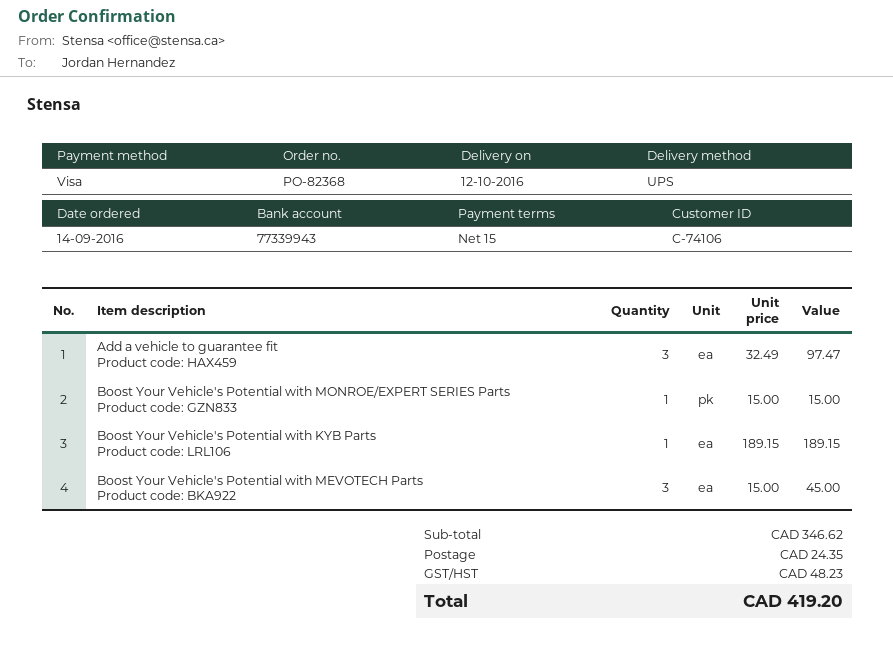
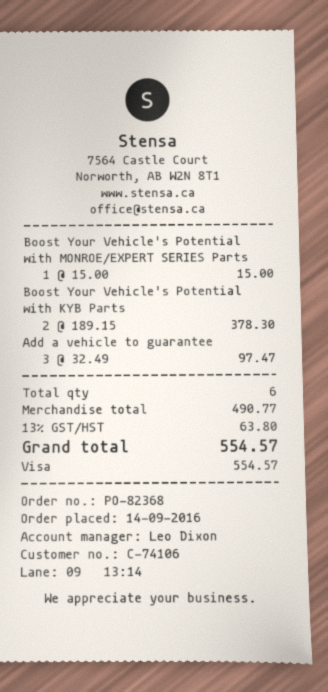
Boost Your Vehicle's Potential with KYB Parts: 1 x 189.15 = 189.15 -> 2 x 189.15 = 378.30
Boost Your Vehicle's Potential with MEVOTECH Parts: 3 x 15.00 = 45.00 -> none
subtotal: 346.62 -> 490.77
shipping: 24.35 -> none
tax: 48.23 -> 63.80
total: 419.20 -> 554.57

